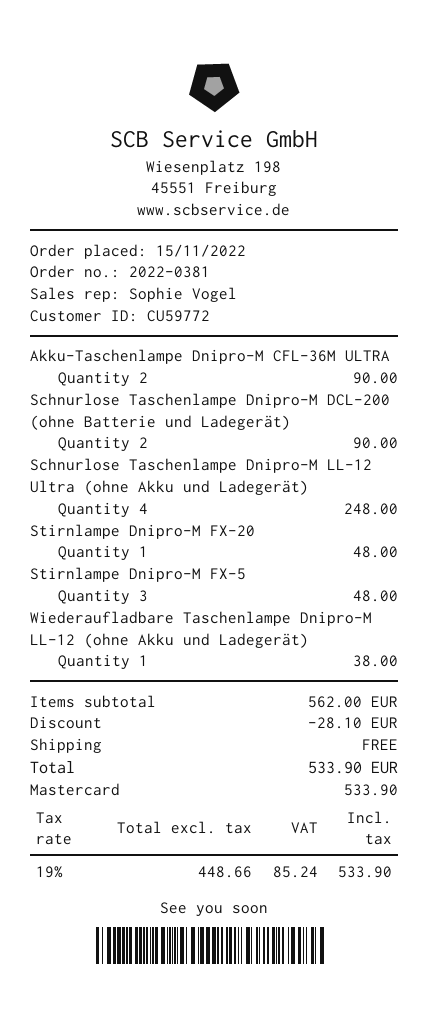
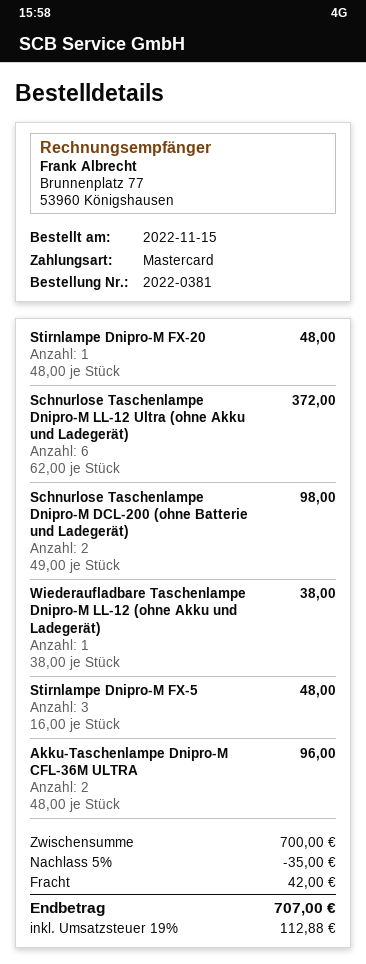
Akku-Taschenlampe Dnipro-M CFL-36M ULTRA: 2 for 90.00 -> 2 for 96.00
Schnurlose Taschenlampe Dnipro-M DCL-200 (ohne Batterie und Ladegerät): 2 for 90.00 -> 2 for 98.00
Schnurlose Taschenlampe Dnipro-M LL-12 Ultra (ohne Akku und Ladegerät): 4 for 248.00 -> 6 for 372.00
subtotal: 562.00 -> 700.00
discount: 28.10 -> 35.00
shipping: 0.00 -> 42.00
tax: 19% = 85.24 -> 19% = 112.88
total: 533.90 -> 707.00

